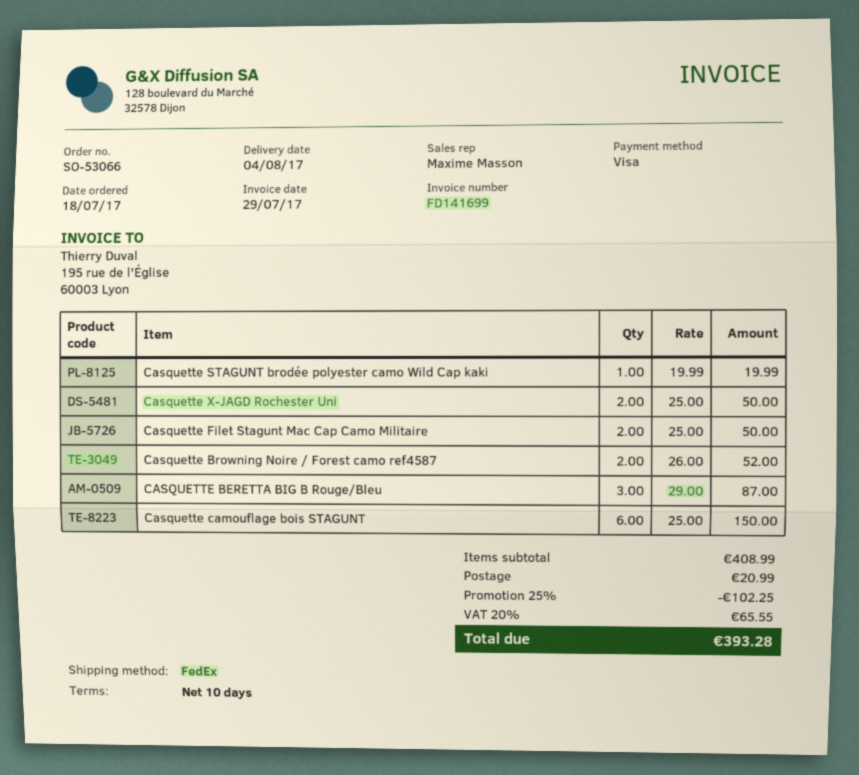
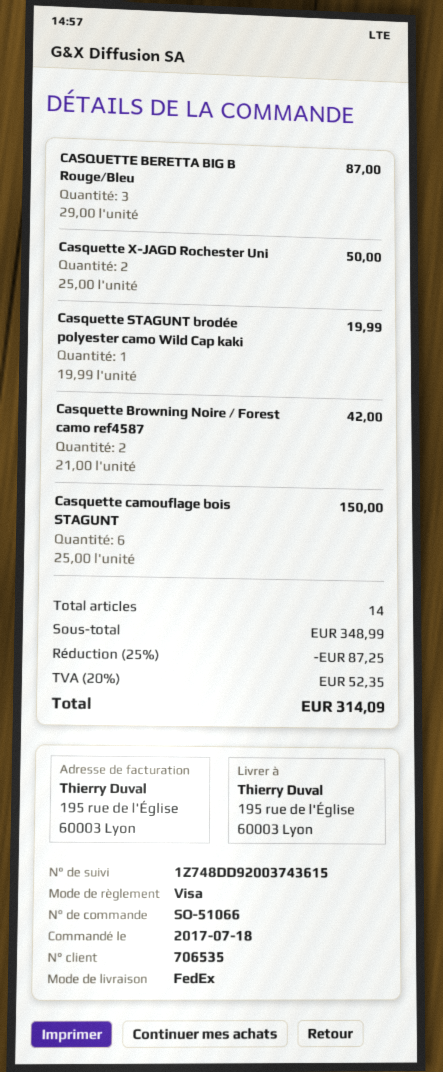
order number: SO-53066 -> SO-51066
Casquette Filet Stagunt Mac Cap Camo Militaire: 2 x 25.00 = 50.00 -> none
Casquette Browning Noire / Forest camo ref4587: 2 x 26.00 = 52.00 -> 2 x 21.00 = 42.00
subtotal: 408.99 -> 348.99
discount: 25% = 102.25 -> 25% = 87.25
shipping: 20.99 -> none
tax: 20% = 65.55 -> 20% = 52.35
total: 393.28 -> 314.09

